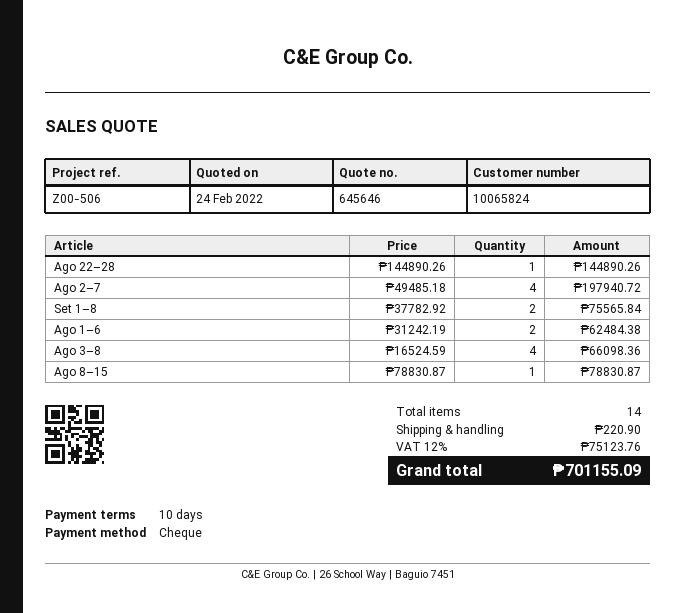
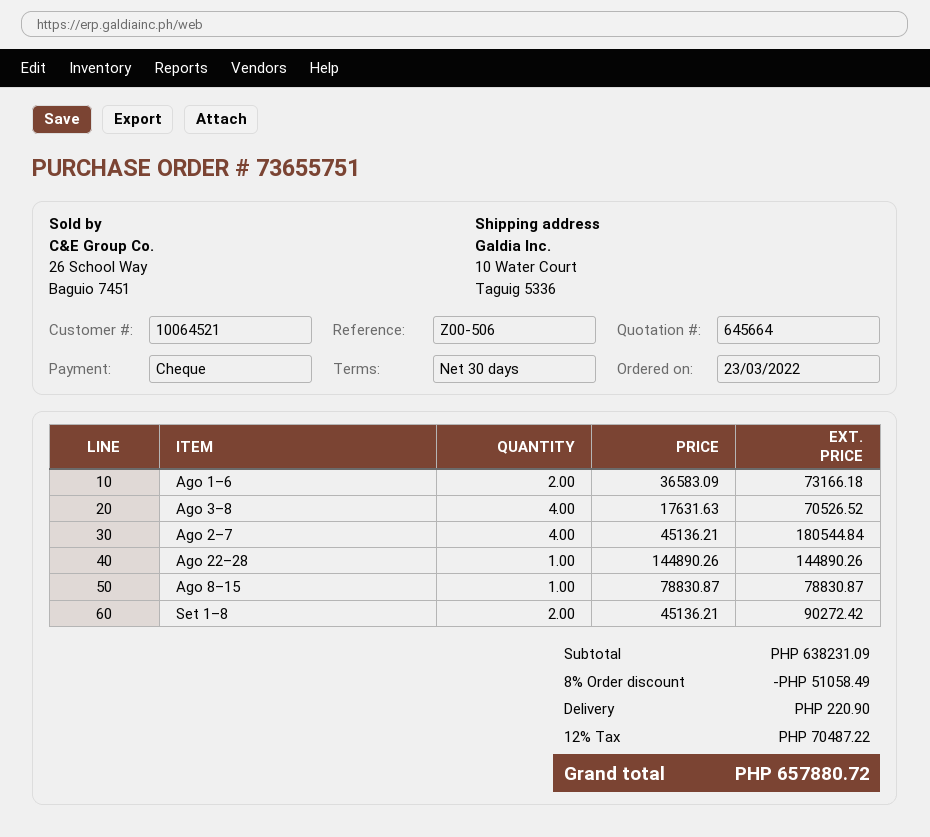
quote number: 645646 -> 645664
payment terms: 10 days -> 30 days
customer number: 10065824 -> 10064521
Ago 2–7: 4 x 49485.18 = 197940.72 -> 4 x 45136.21 = 180544.84
Set 1–8: 2 x 37782.92 = 75565.84 -> 2 x 45136.21 = 90272.42
Ago 1–6: 2 x 31242.19 = 62484.38 -> 2 x 36583.09 = 73166.18
Ago 3–8: 4 x 16524.59 = 66098.36 -> 4 x 17631.63 = 70526.52
discount: none -> 8% = 51058.49
tax: 12% = 75123.76 -> 12% = 70487.22
total: 701155.09 -> 657880.72

